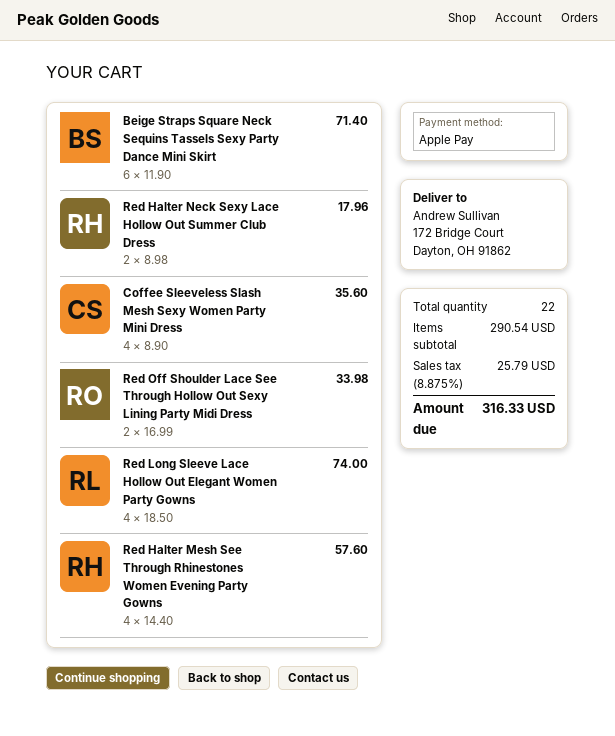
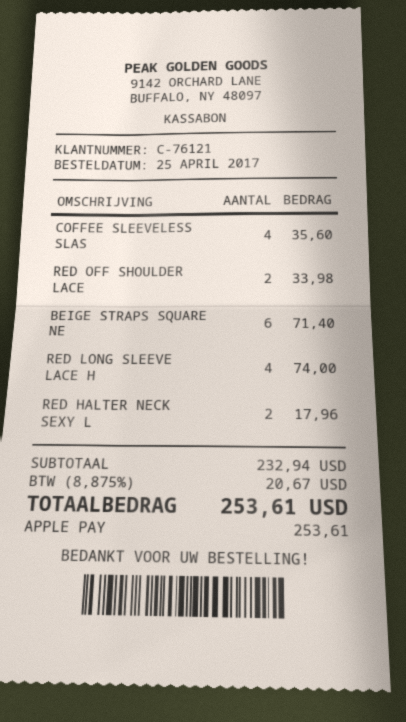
Red Halter Mesh See Through Rhinestones Women Evening Party Gowns: 4 for 57.60 -> none
subtotal: 290.54 -> 232.94
tax: 8.875% = 25.79 -> 8.875% = 20.67
total: 316.33 -> 253.61

